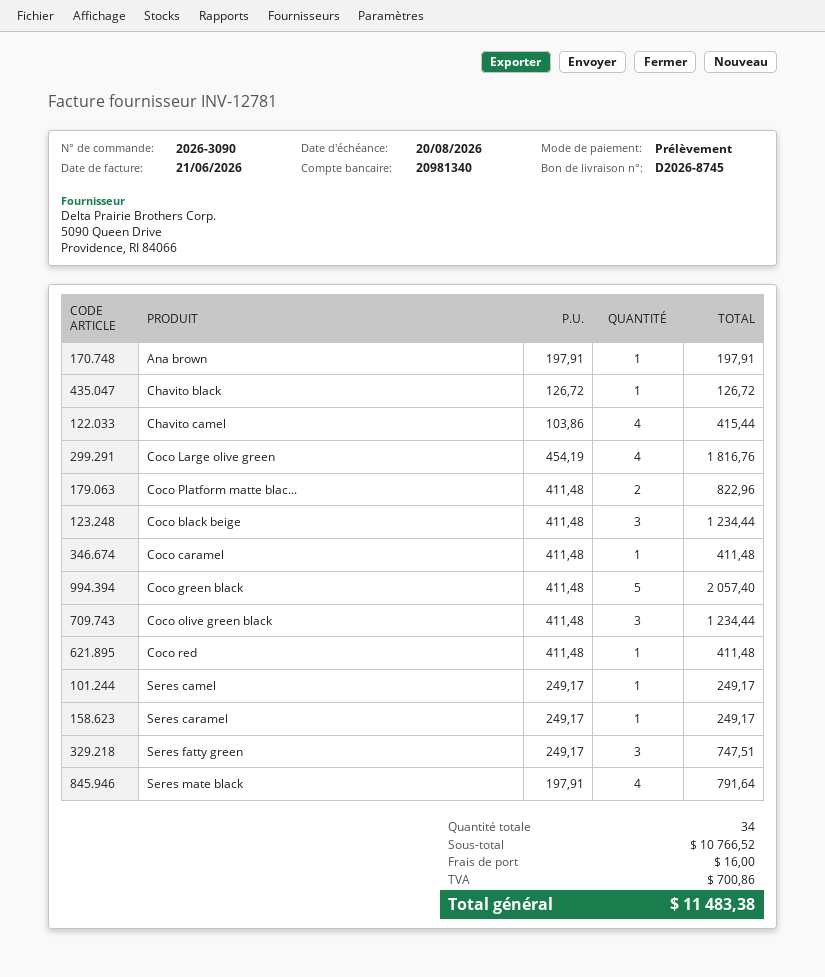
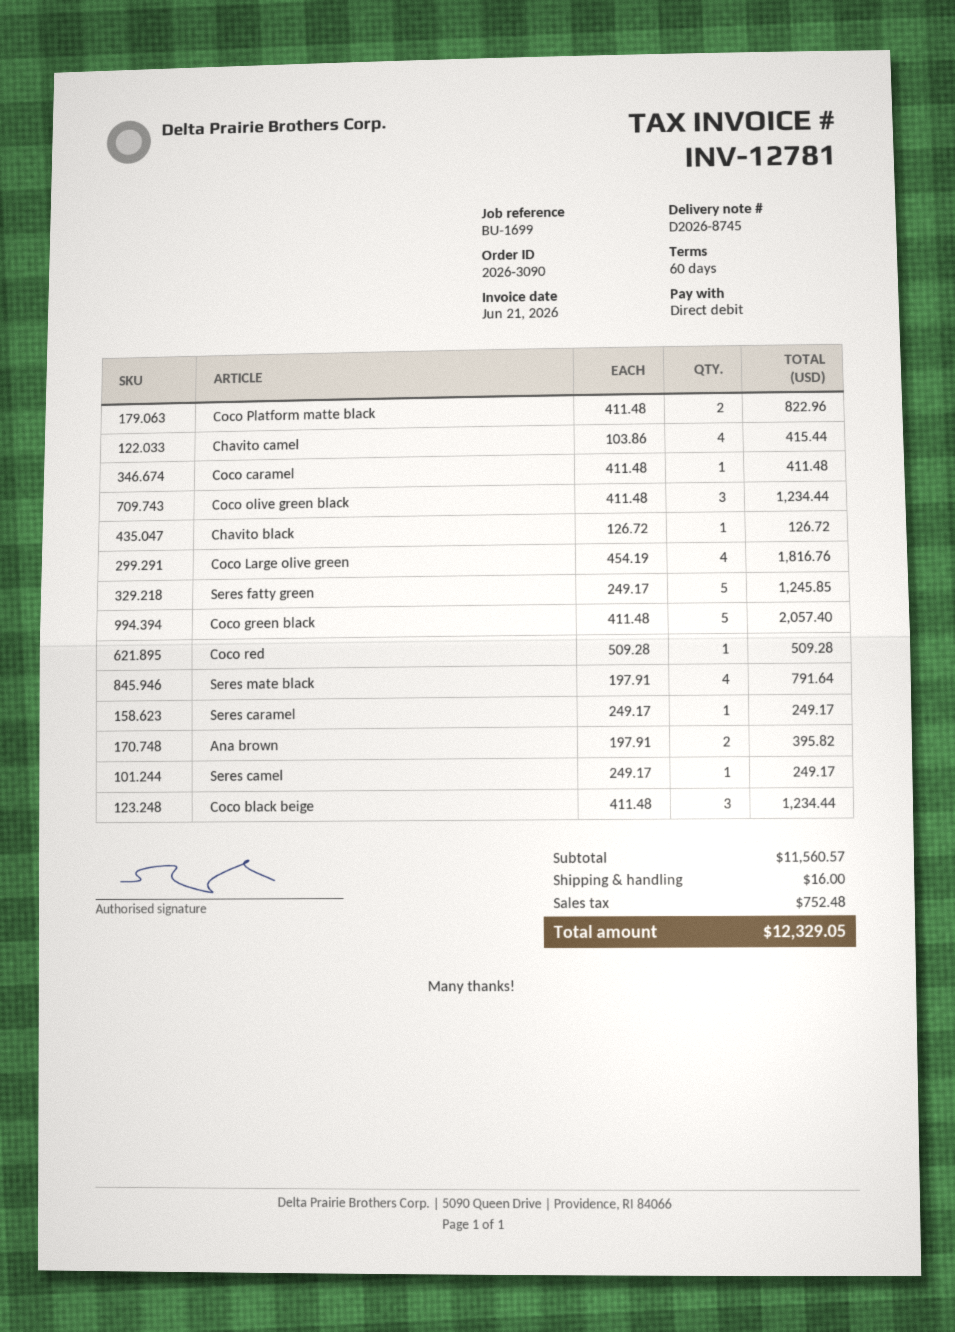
Ana brown: 1 x 197.91 = 197.91 -> 2 x 197.91 = 395.82
Coco red: 1 x 411.48 = 411.48 -> 1 x 509.28 = 509.28
Seres fatty green: 3 x 249.17 = 747.51 -> 5 x 249.17 = 1245.85
subtotal: 10766.52 -> 11560.57
tax: 700.86 -> 752.48
total: 11483.38 -> 12329.05

